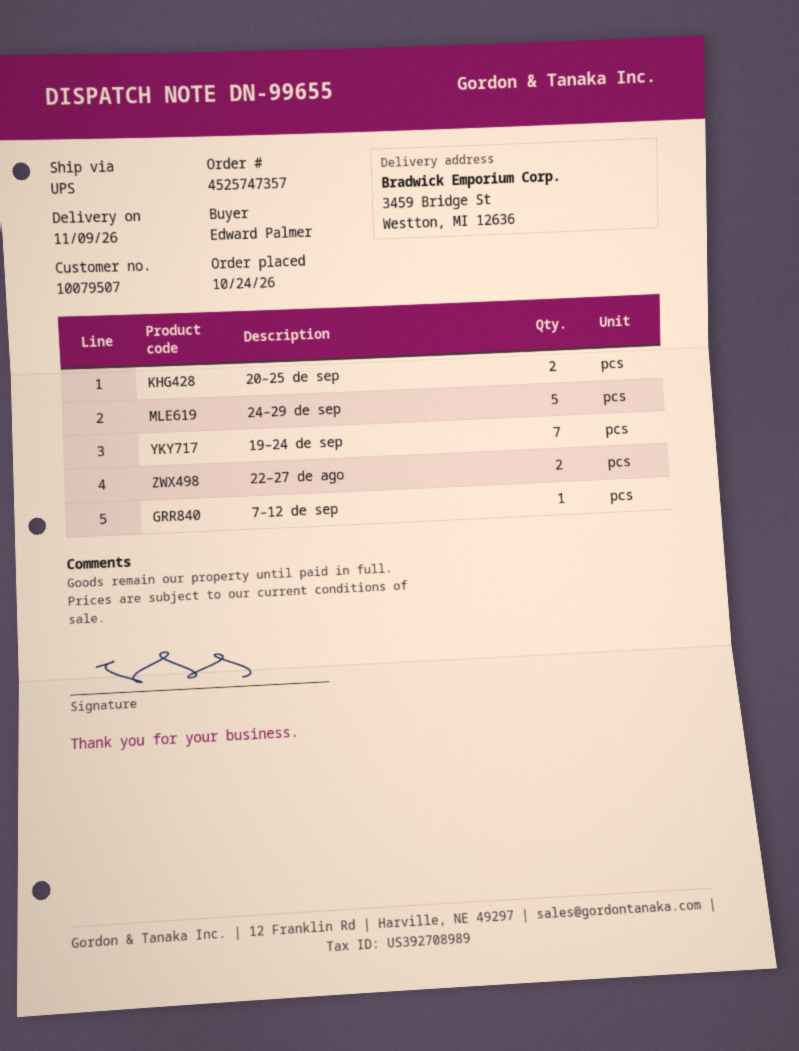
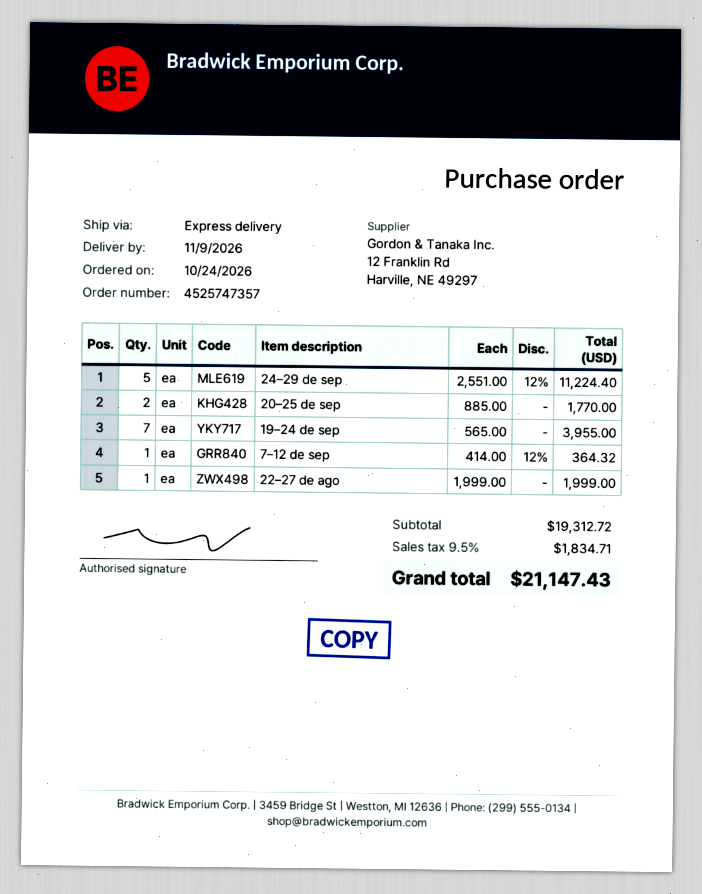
shipping method: UPS -> express
22–27 de ago: 2 -> 1

